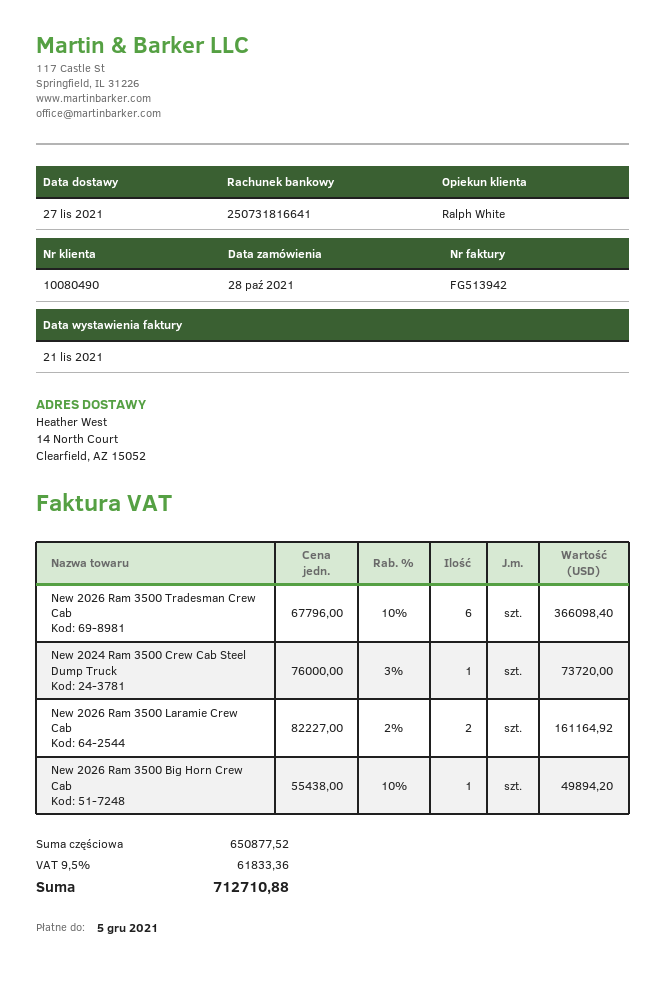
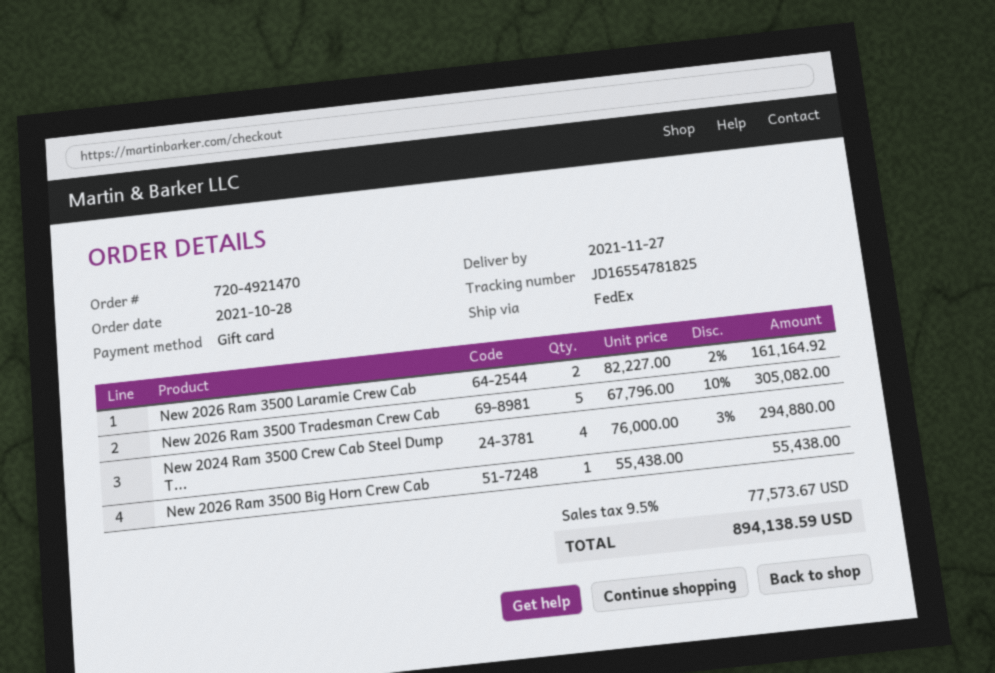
New 2026 Ram 3500 Tradesman Crew Cab: 6 x 67796.00 - 10% = 366098.40 -> 5 x 67796.00 - 10% = 305082.00
New 2024 Ram 3500 Crew Cab Steel Dump Truck: 1 x 76000.00 - 3% = 73720.00 -> 4 x 76000.00 - 3% = 294880.00
New 2026 Ram 3500 Big Horn Crew Cab: 1 x 55438.00 - 10% = 49894.20 -> 1 x 55438.00 = 55438.00
tax: 9.5% = 61833.36 -> 9.5% = 77573.67
total: 712710.88 -> 894138.59

